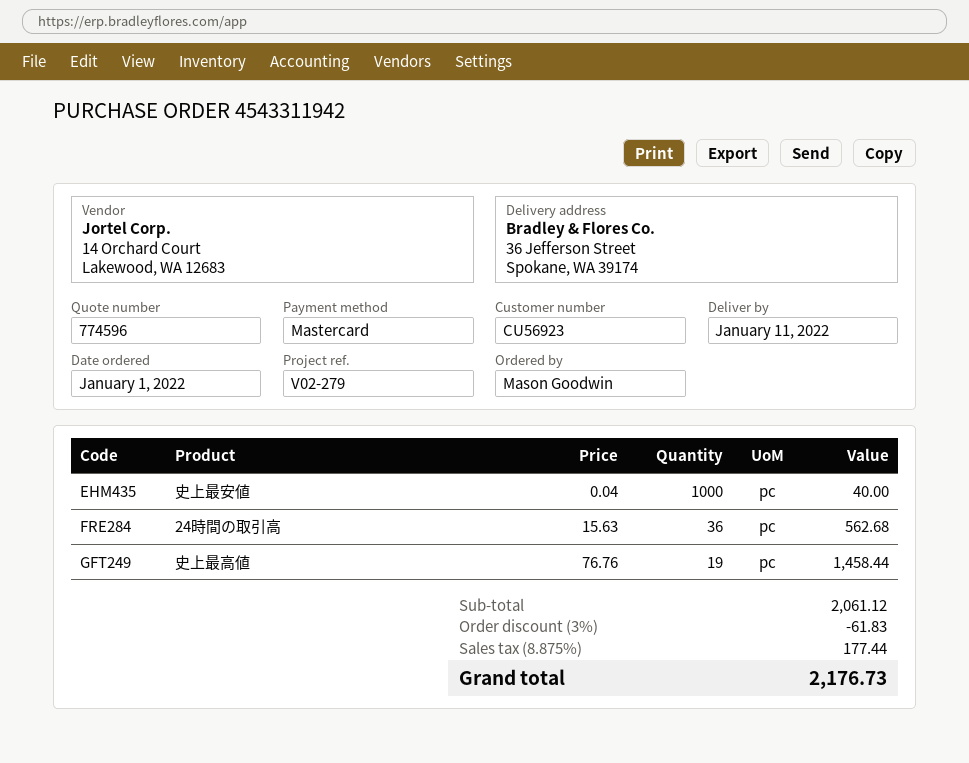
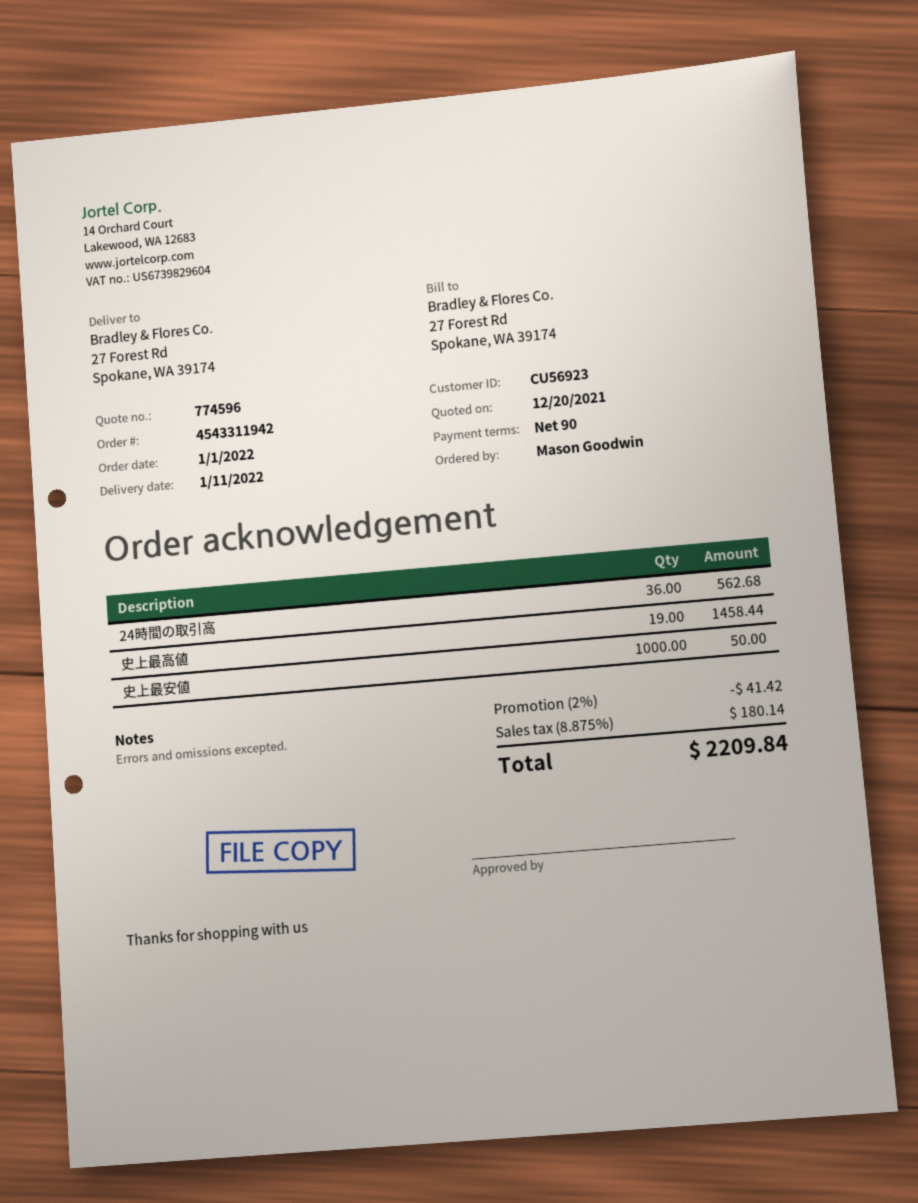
ship to: 36 Jefferson Street, Spokane, WA 39174 -> 27 Forest Rd, Spokane, WA 39174
史上最安値: 1000 for 40.00 -> 1000 for 50.00
discount: 3% = 61.83 -> 2% = 41.42
tax: 8.875% = 177.44 -> 8.875% = 180.14
total: 2176.73 -> 2209.84

